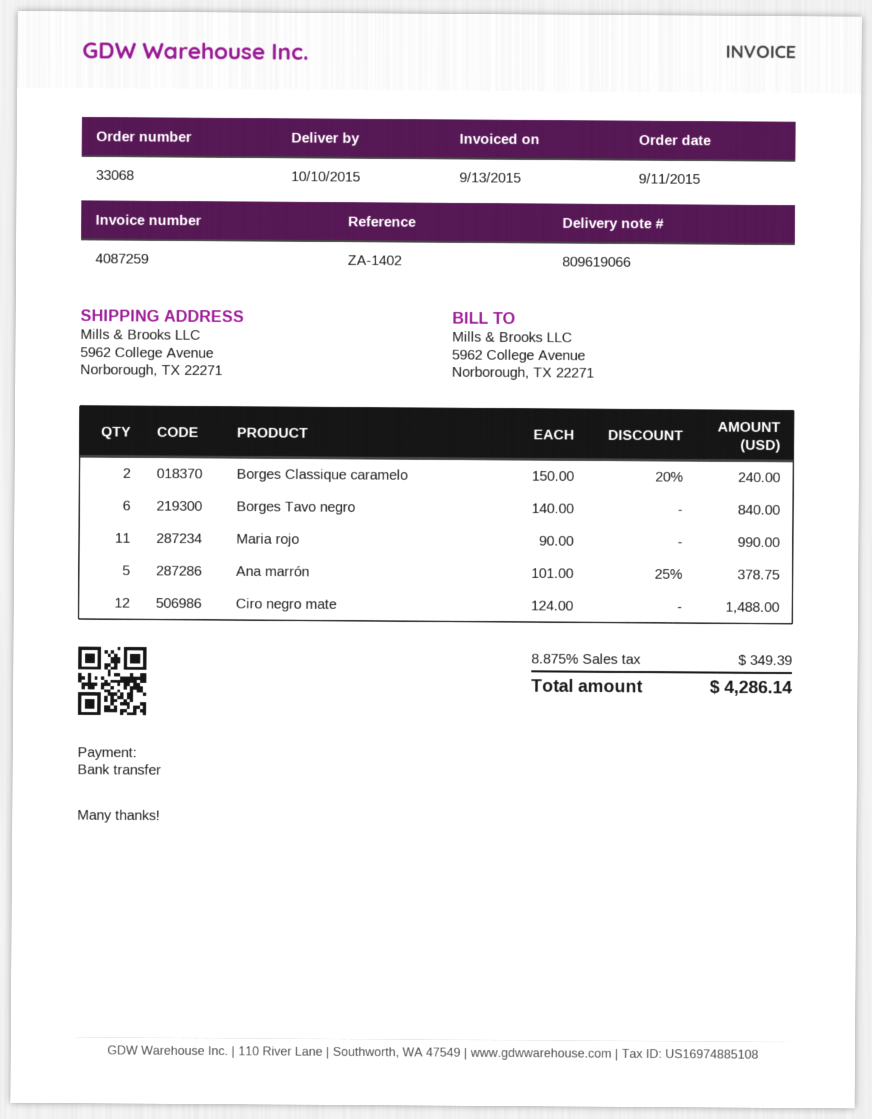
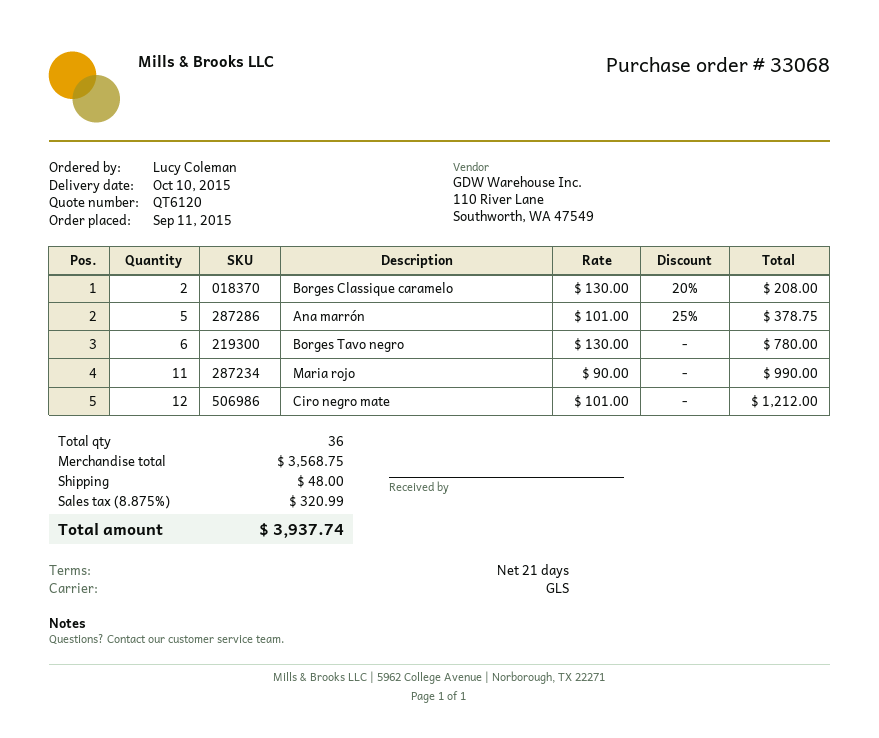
Borges Classique caramelo: 2 x 150.00 - 20% = 240.00 -> 2 x 130.00 - 20% = 208.00
Borges Tavo negro: 6 x 140.00 = 840.00 -> 6 x 130.00 = 780.00
Ciro negro mate: 12 x 124.00 = 1488.00 -> 12 x 101.00 = 1212.00
shipping: none -> 48.00
tax: 8.875% = 349.39 -> 8.875% = 320.99
total: 4286.14 -> 3937.74

